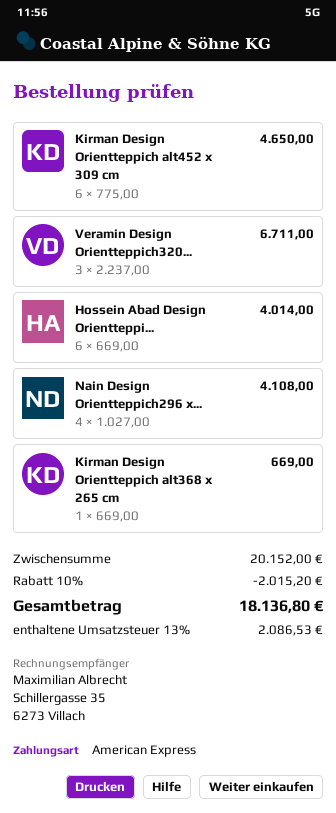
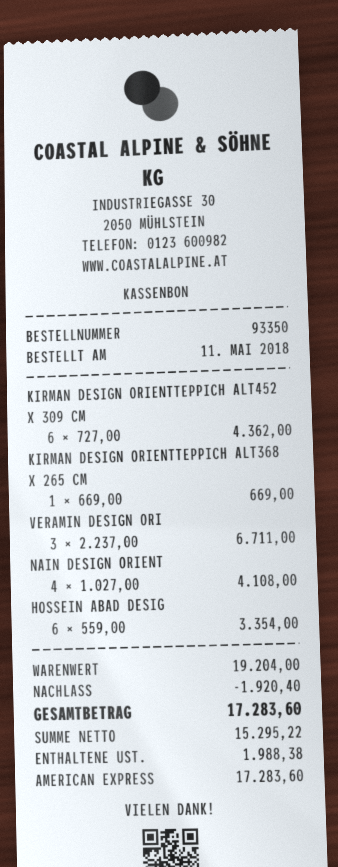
Kirman Design Orientteppich alt452 x 309 cm: 6 x 775.00 = 4650.00 -> 6 x 727.00 = 4362.00
Hossein Abad Design Orientteppi...: 6 x 669.00 = 4014.00 -> 6 x 559.00 = 3354.00
subtotal: 20152.00 -> 19204.00
discount: 2015.20 -> 1920.40
tax: 2086.53 -> 1988.38
total: 18136.80 -> 17283.60

